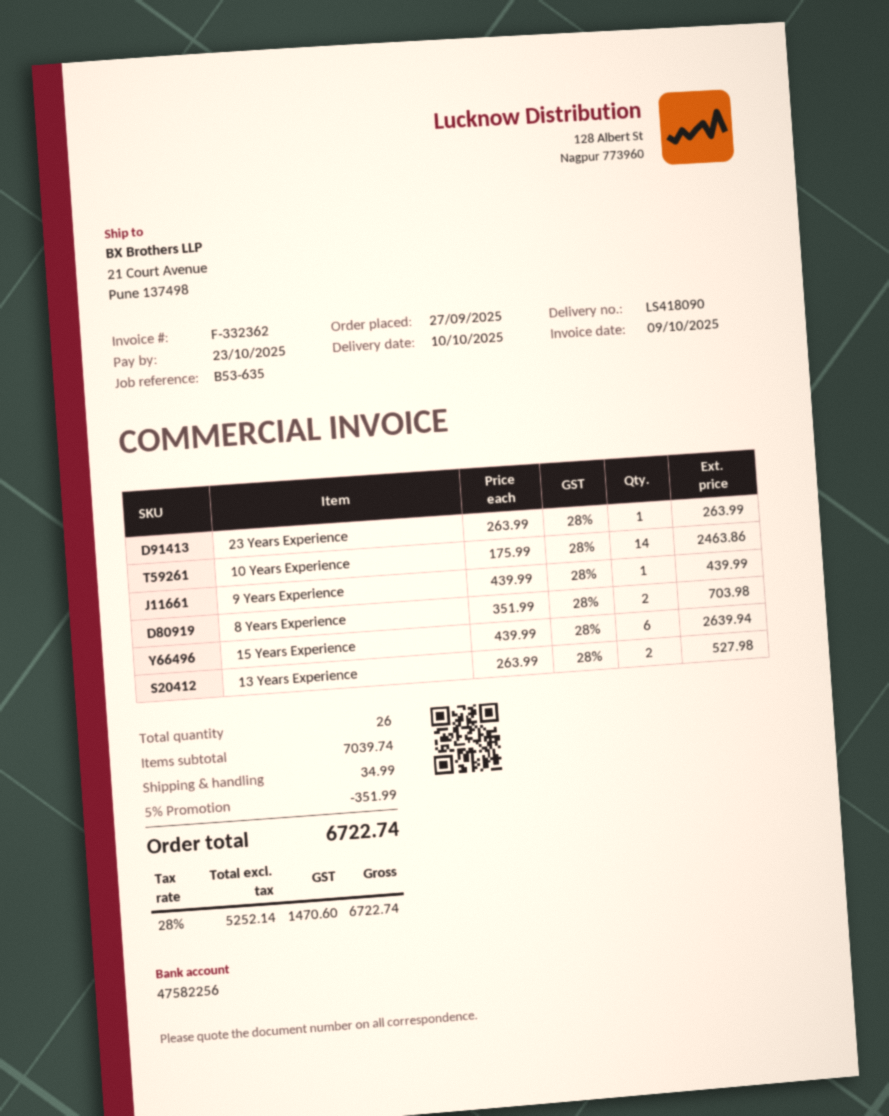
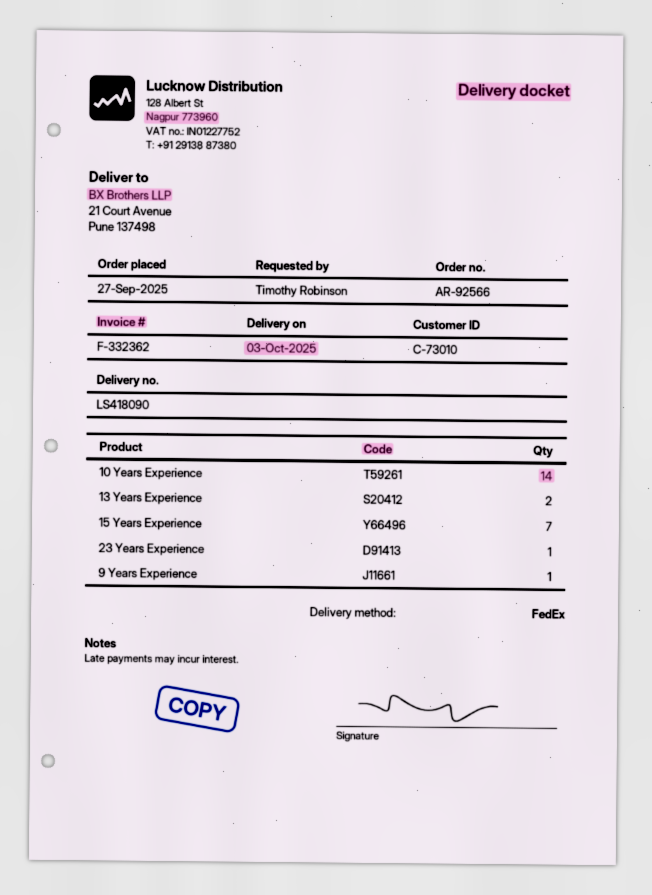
delivery date: 2025-10-10 -> 2025-10-03
8 Years Experience: 2 -> none
15 Years Experience: 6 -> 7

